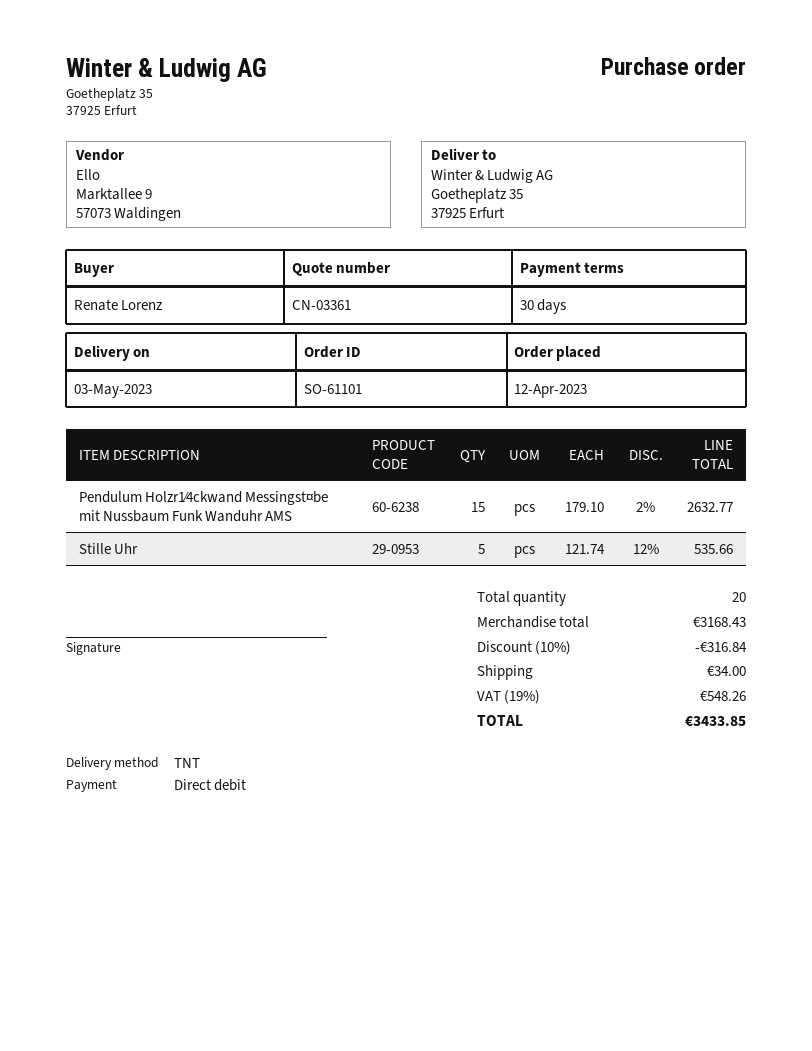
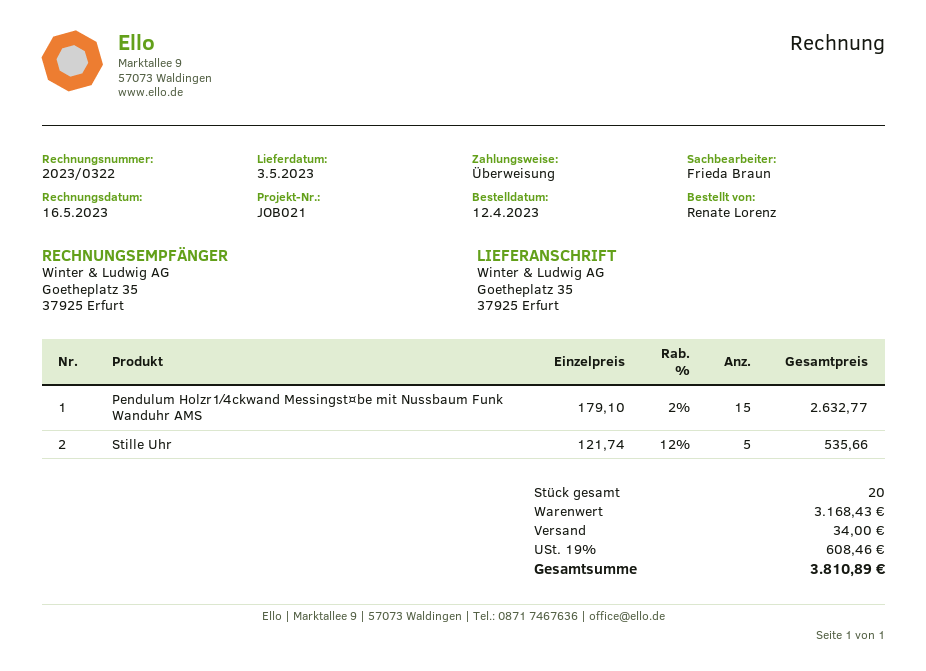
payment method: direct debit -> bank transfer
discount: 10% = 316.84 -> none
tax: 19% = 548.26 -> 19% = 608.46
total: 3433.85 -> 3810.89

